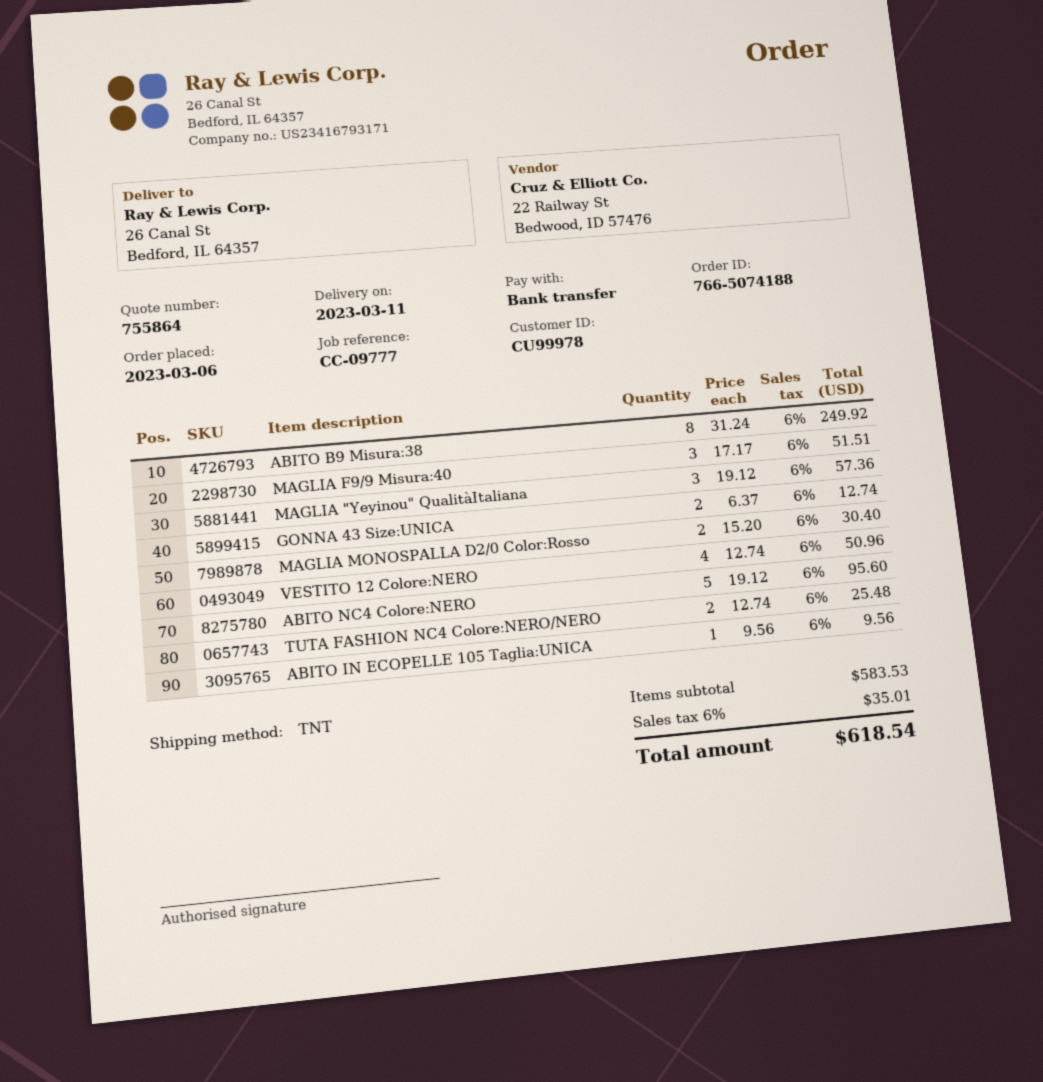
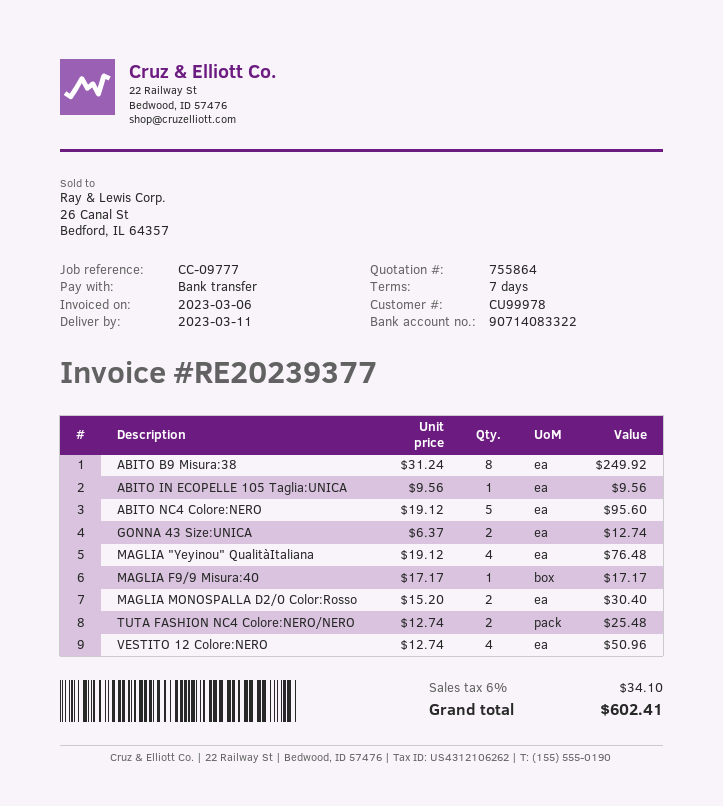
MAGLIA F9/9 Misura:40: 3 x 17.17 = 51.51 -> 1 x 17.17 = 17.17
MAGLIA "Yeyinou" QualitàItaliana: 3 x 19.12 = 57.36 -> 4 x 19.12 = 76.48
tax: 6% = 35.01 -> 6% = 34.10
total: 618.54 -> 602.41

